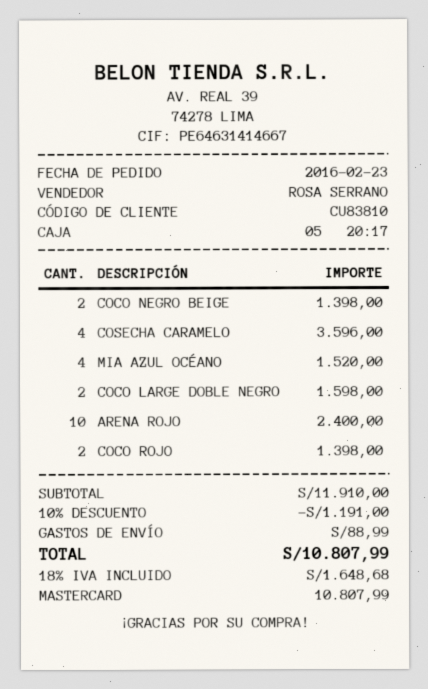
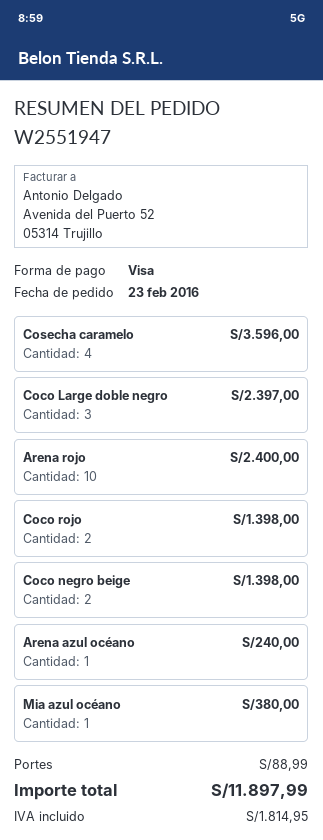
payment method: Mastercard -> Visa
MIA AZUL OCÉANO: 4 for 1520.00 -> 1 for 380.00
COCO LARGE DOBLE NEGRO: 2 for 1598.00 -> 3 for 2397.00
Arena azul océano: none -> 1 for 240.00
discount: 10% = 1191.00 -> none
tax: 1648.68 -> 1814.95
total: 10807.99 -> 11897.99

